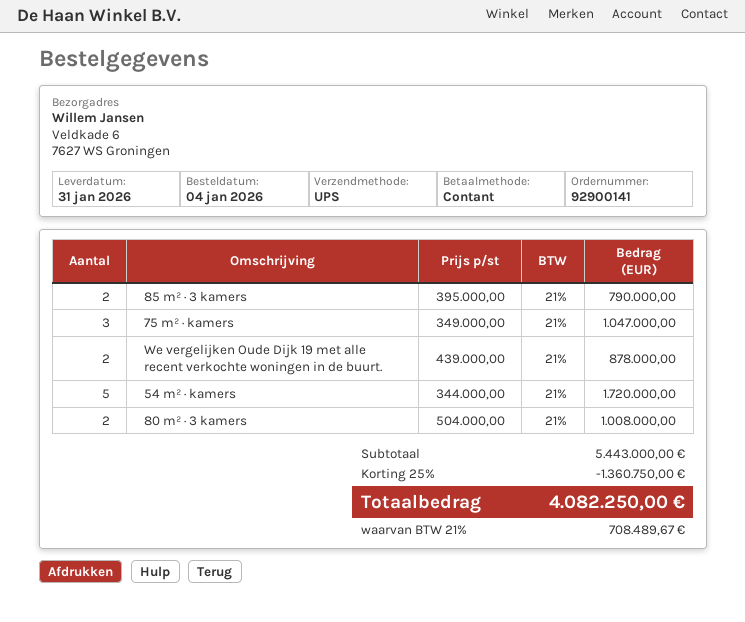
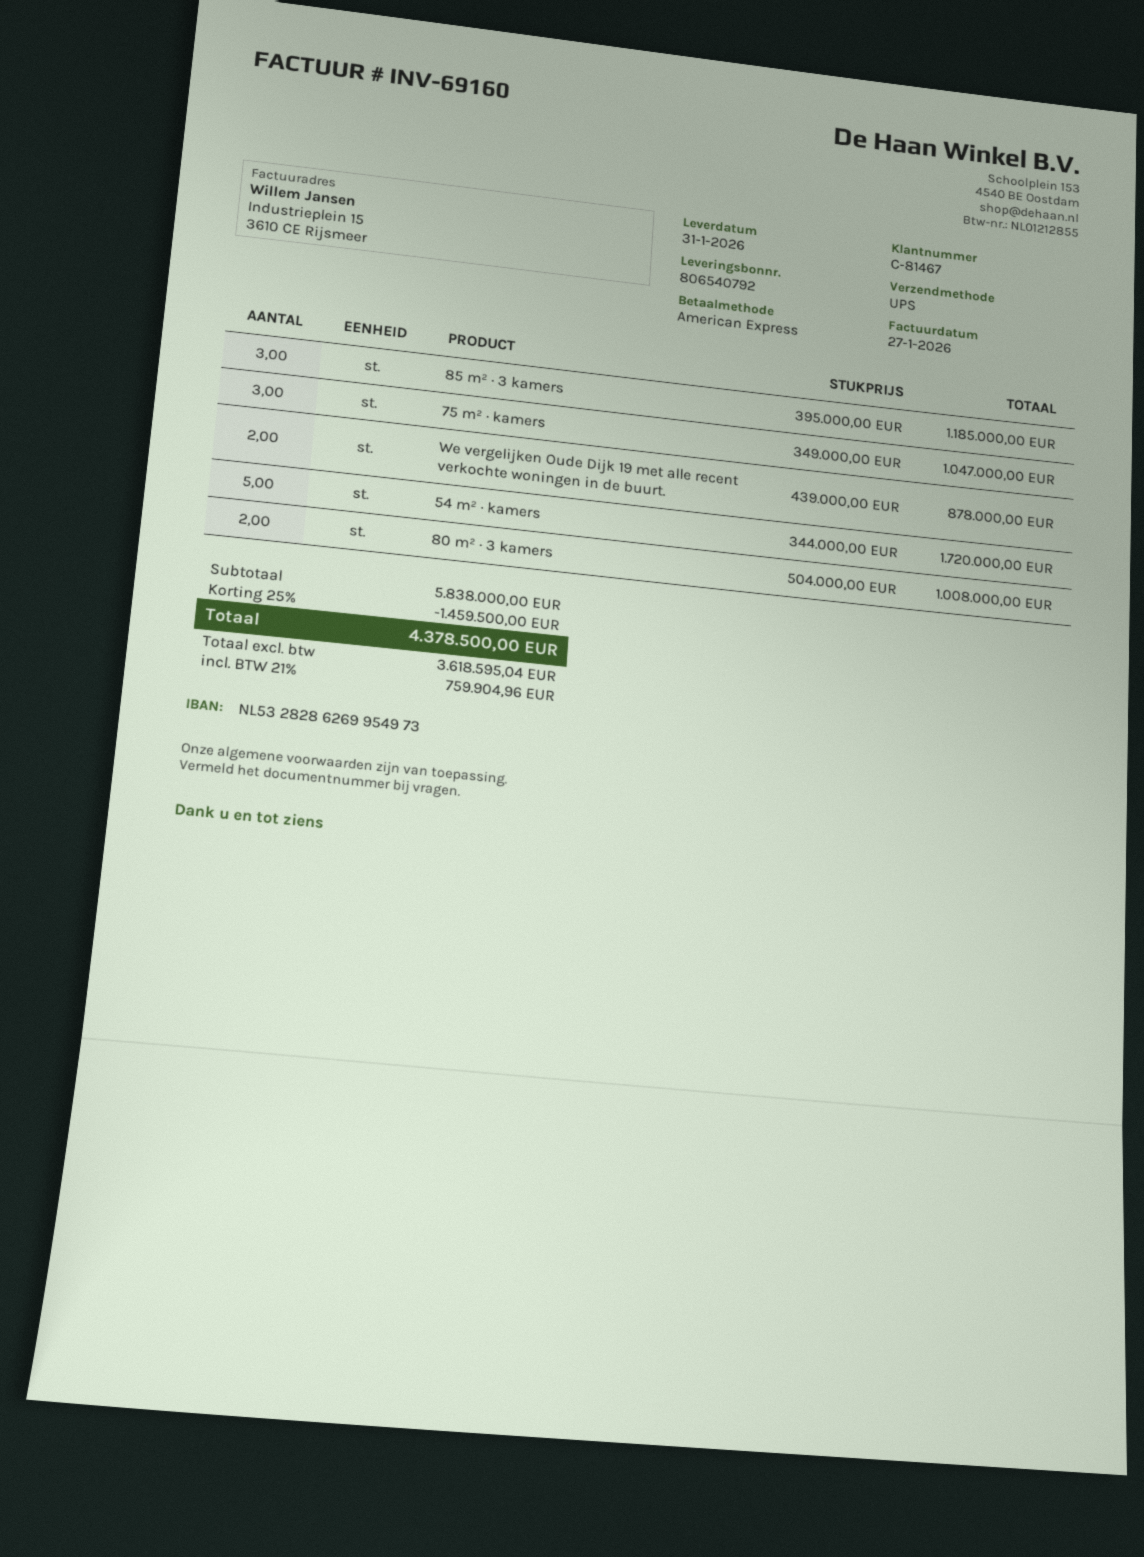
payment method: cash -> American Express
85 m² · 3 kamers: 2 x 395000.00 = 790000.00 -> 3 x 395000.00 = 1185000.00
subtotal: 5443000.00 -> 5838000.00
discount: 25% = 1360750.00 -> 25% = 1459500.00
tax: 21% = 708489.67 -> 21% = 759904.96
total: 4082250.00 -> 4378500.00

